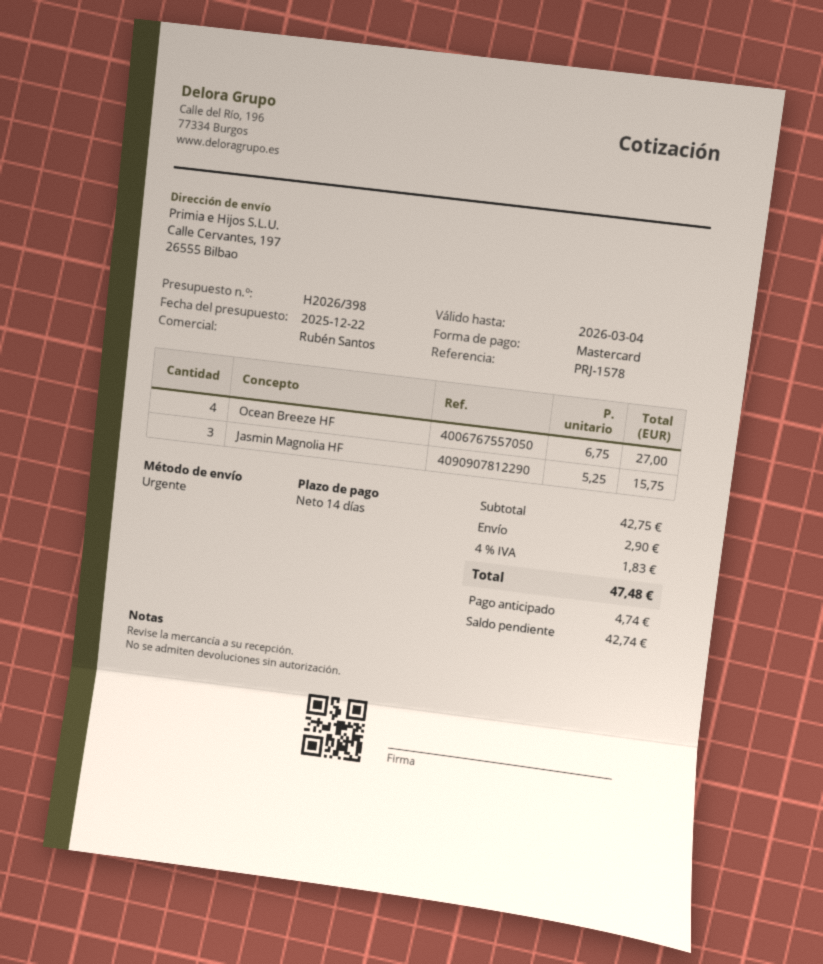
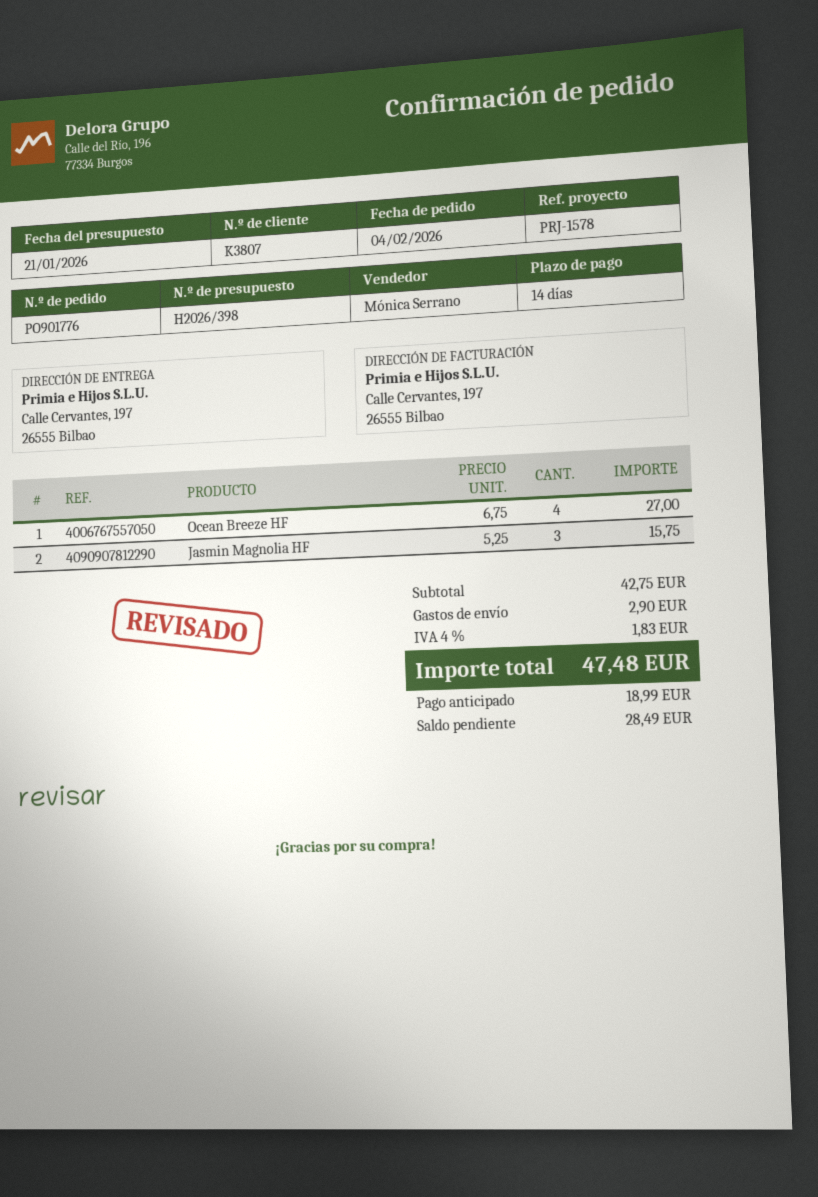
quote date: 2025-12-22 -> 2026-01-21
sales rep: Rubén Santos -> Mónica Serrano
deposit: 4.74 -> 18.99
balance: 42.74 -> 28.49

